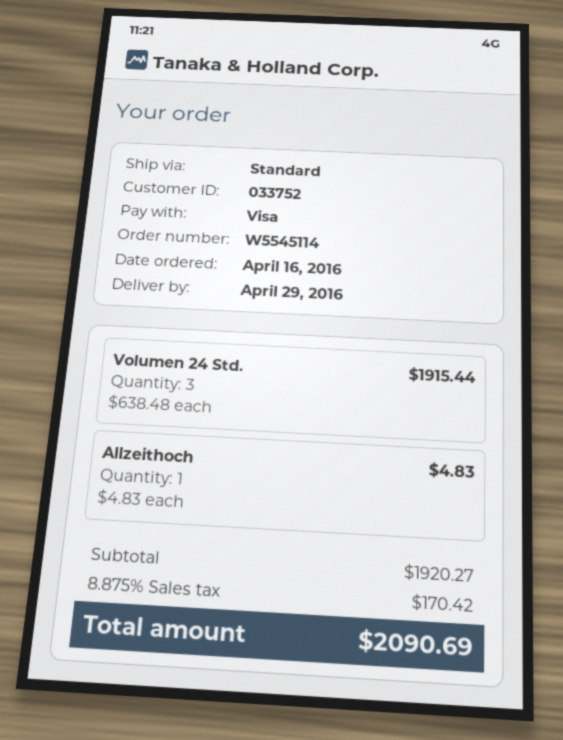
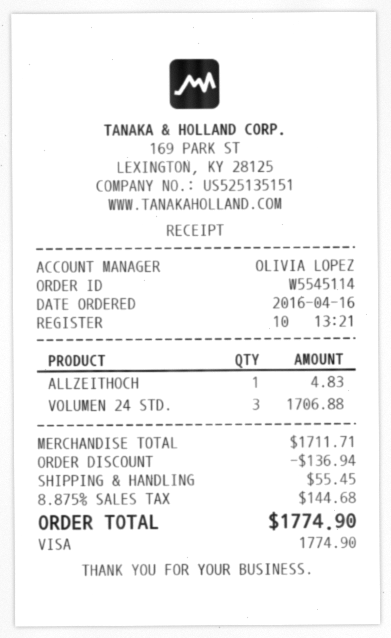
Volumen 24 Std.: 3 for 1915.44 -> 3 for 1706.88
subtotal: 1920.27 -> 1711.71
discount: none -> 136.94
shipping: none -> 55.45
tax: 8.875% = 170.42 -> 8.875% = 144.68
total: 2090.69 -> 1774.90

